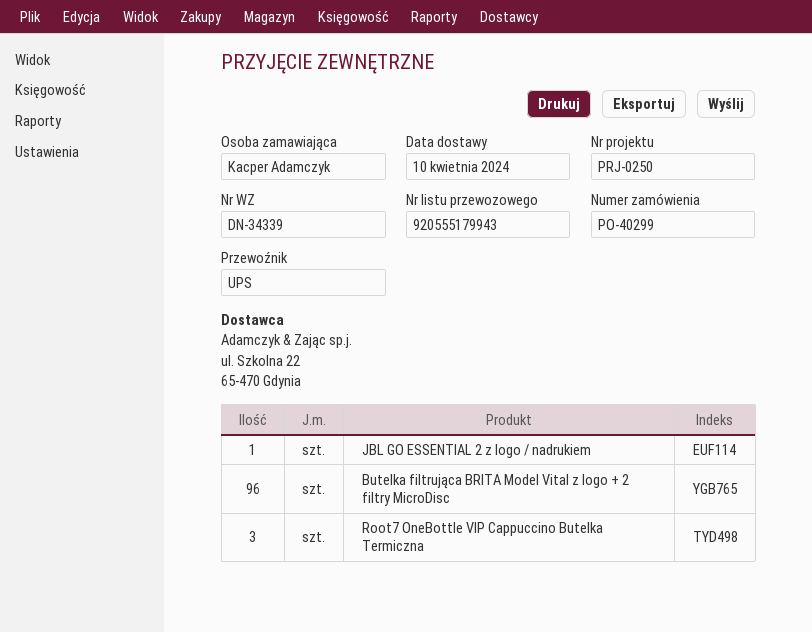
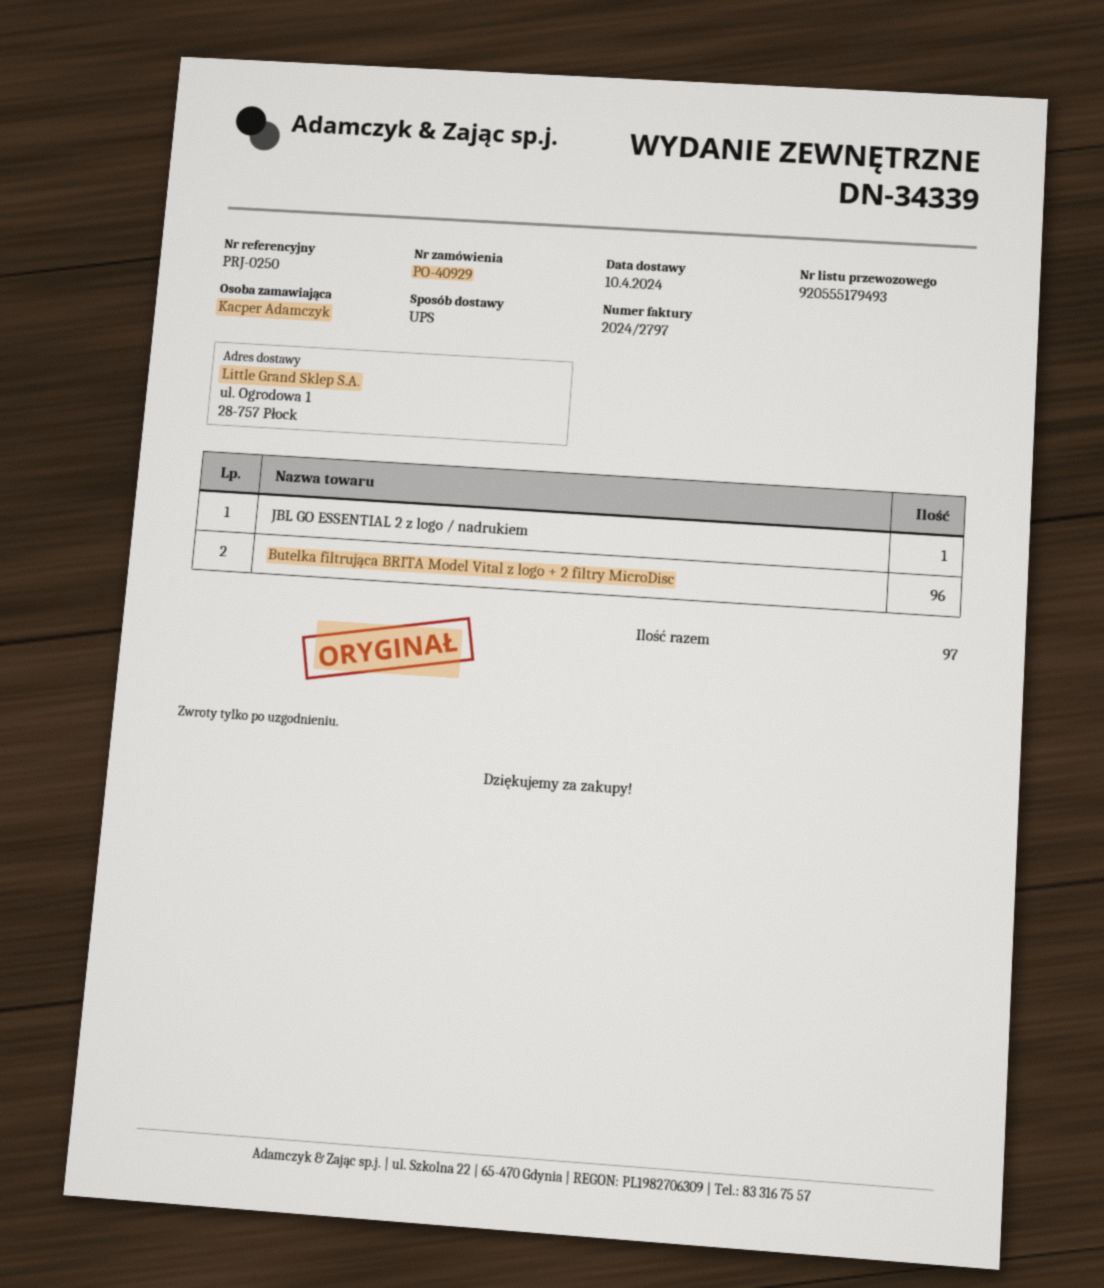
order number: PO-40299 -> PO-40929
tracking number: 920555179943 -> 920555179493
Root7 OneBottle VIP Cappuccino Butelka Termiczna: 3 -> none

